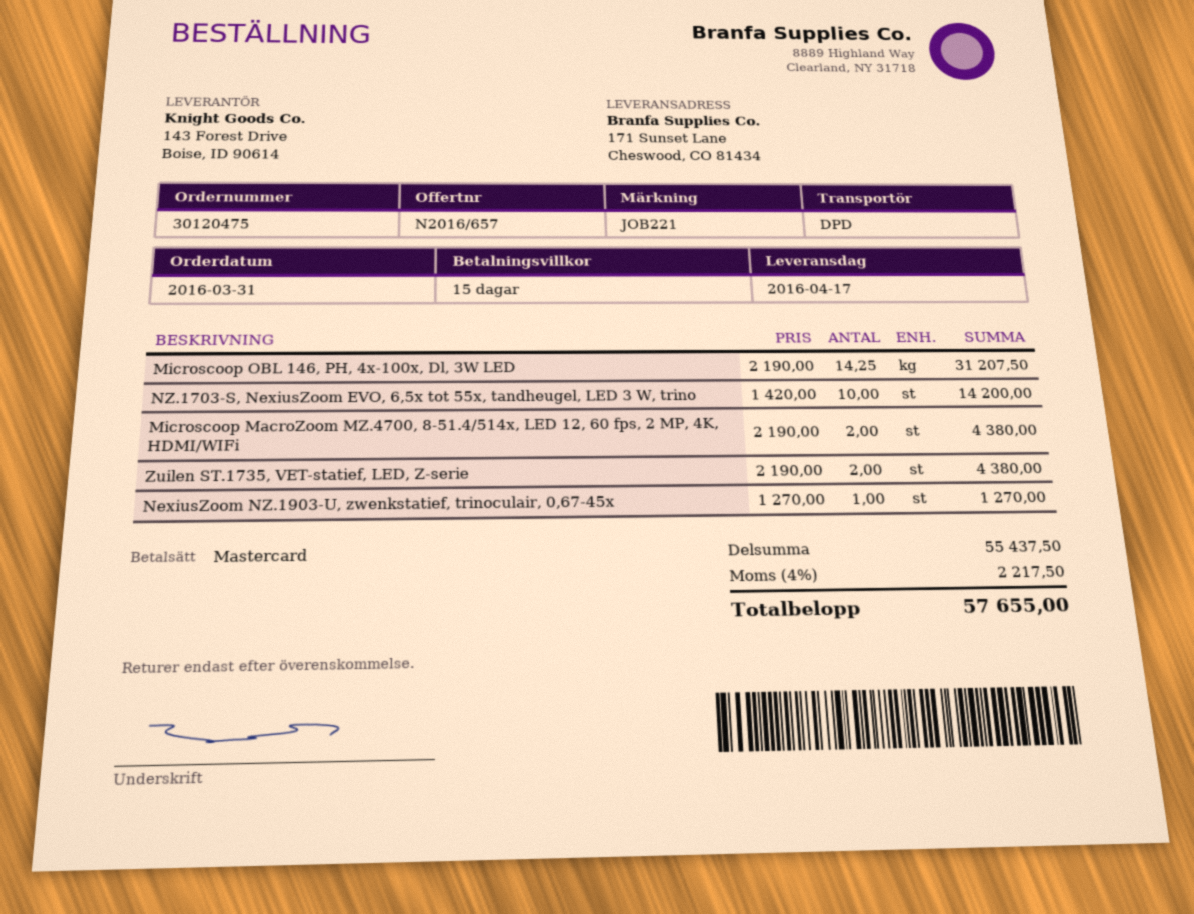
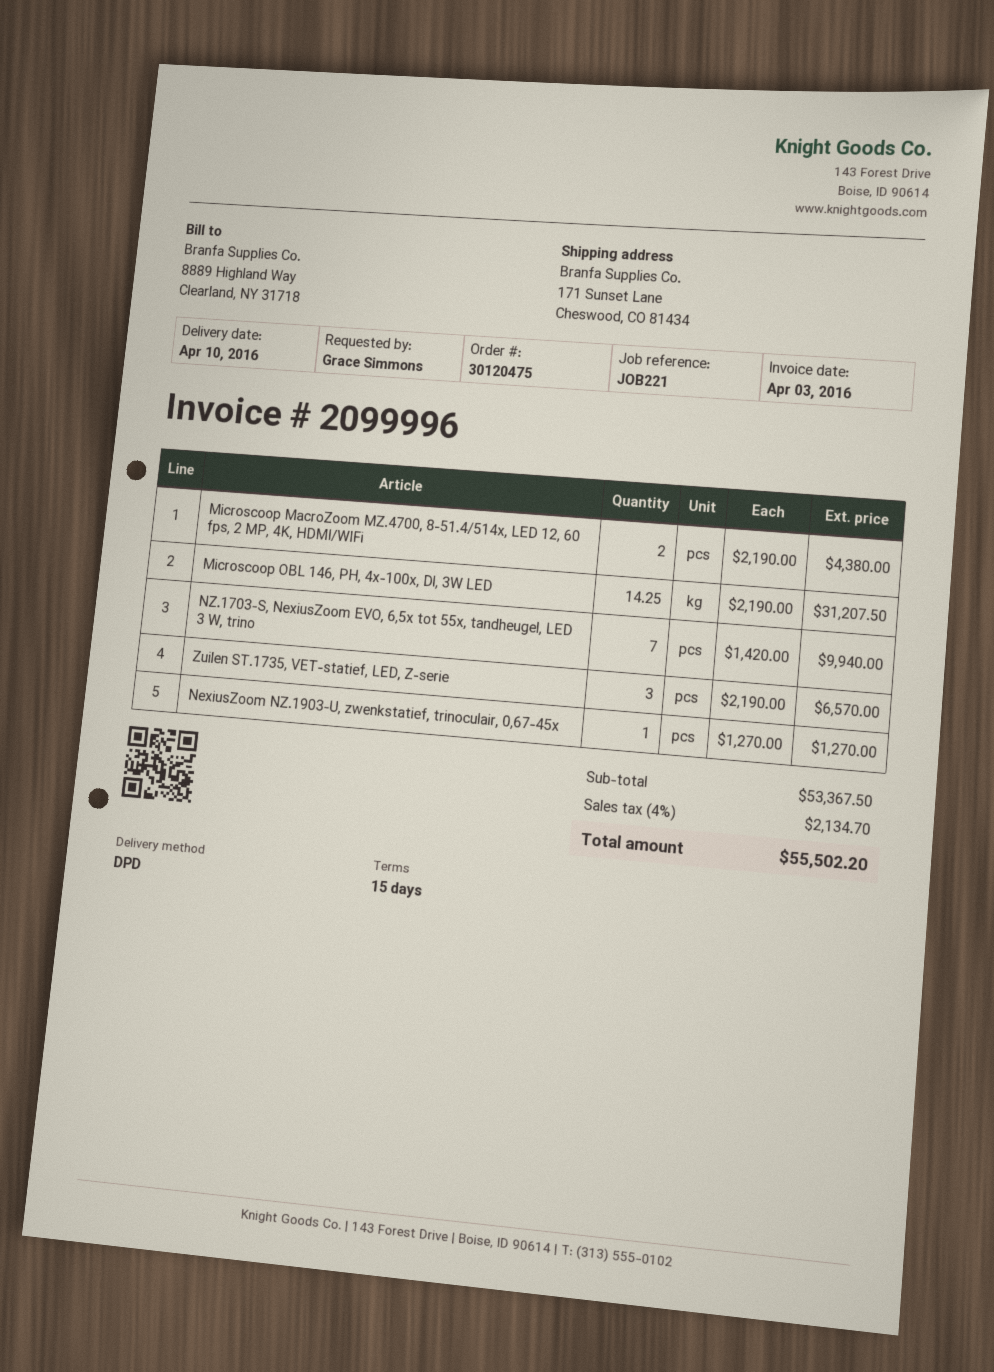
delivery date: 2016-04-17 -> 2016-04-10
NZ.1703-S, NexiusZoom EVO, 6,5x tot 55x, tandheugel, LED 3 W, trino: 10 x 1420.00 = 14200.00 -> 7 x 1420.00 = 9940.00
Zuilen ST.1735, VET-statief, LED, Z-serie: 2 x 2190.00 = 4380.00 -> 3 x 2190.00 = 6570.00
subtotal: 55437.50 -> 53367.50
tax: 4% = 2217.50 -> 4% = 2134.70
total: 57655.00 -> 55502.20

